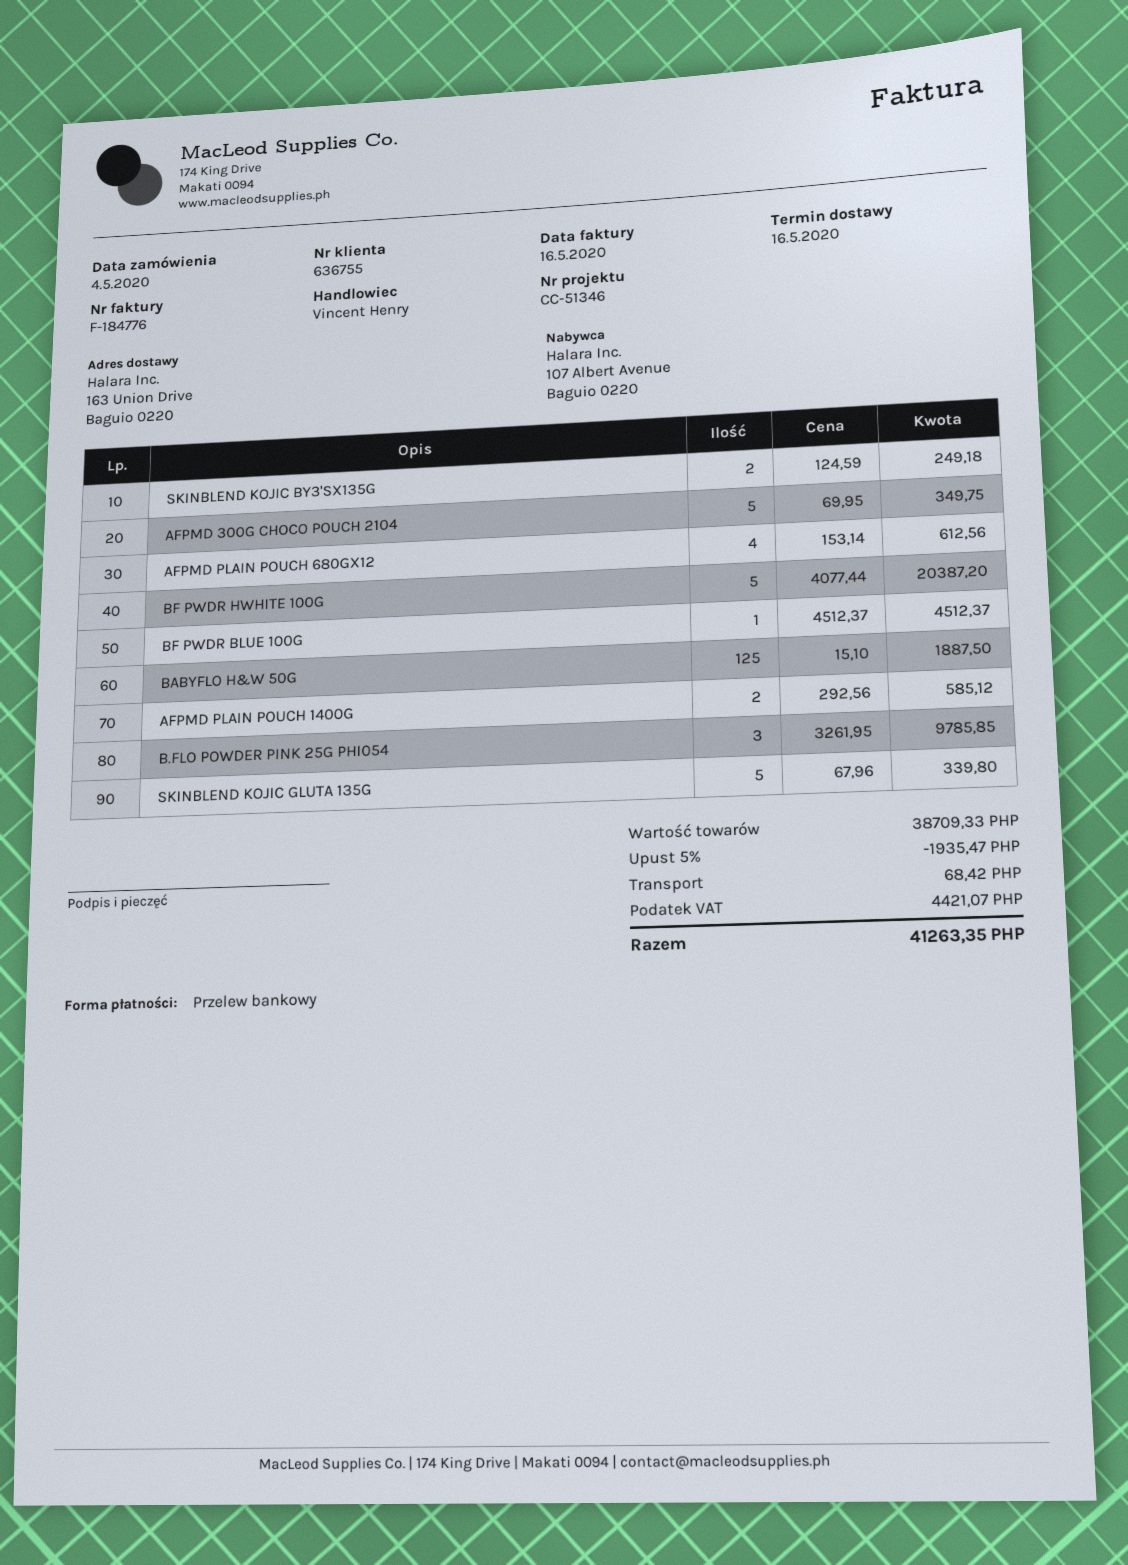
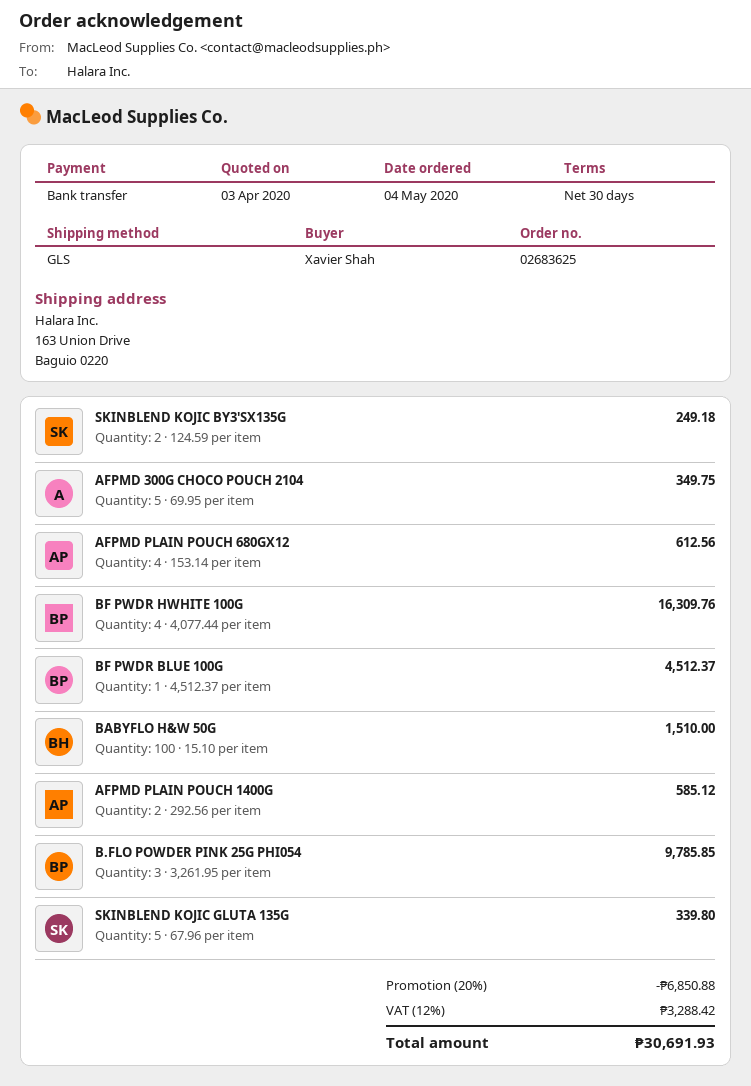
BF PWDR HWHITE 100G: 5 x 4077.44 = 20387.20 -> 4 x 4077.44 = 16309.76
BABYFLO H&W 50G: 125 x 15.10 = 1887.50 -> 100 x 15.10 = 1510.00
discount: 5% = 1935.47 -> 20% = 6850.88
shipping: 68.42 -> none
tax: 4421.07 -> 3288.42
total: 41263.35 -> 30691.93

